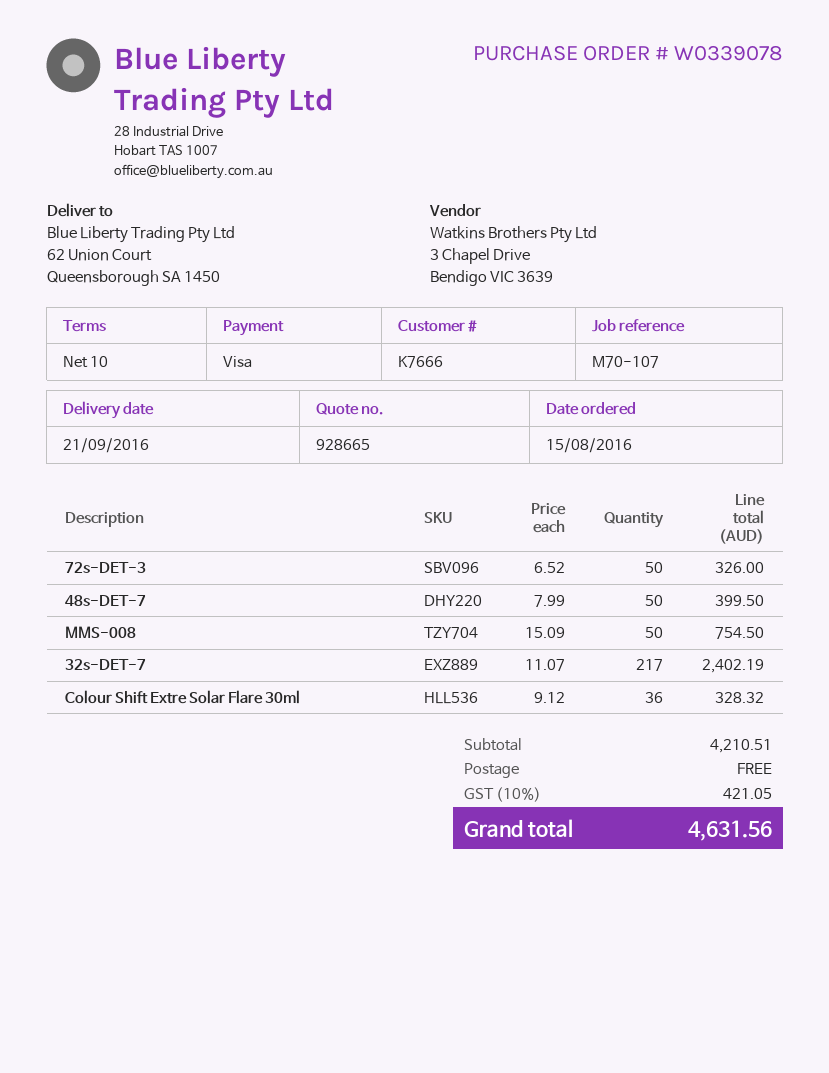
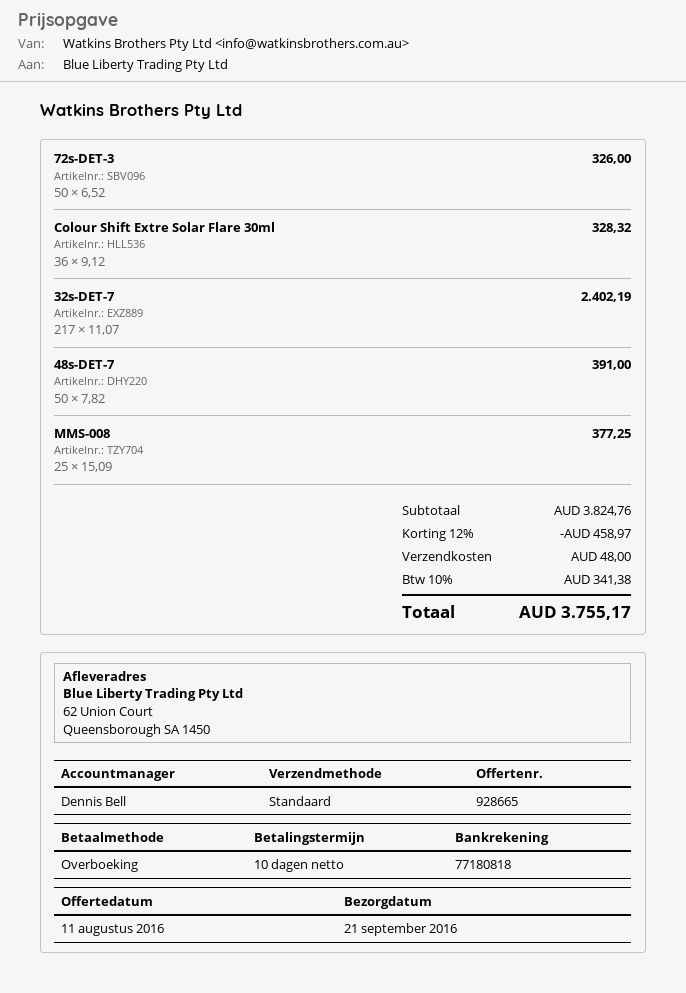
payment method: Visa -> bank transfer
48s-DET-7: 50 x 7.99 = 399.50 -> 50 x 7.82 = 391.00
MMS-008: 50 x 15.09 = 754.50 -> 25 x 15.09 = 377.25
subtotal: 4210.51 -> 3824.76
discount: none -> 12% = 458.97
shipping: 0.00 -> 48.00
tax: 10% = 421.05 -> 10% = 341.38
total: 4631.56 -> 3755.17

